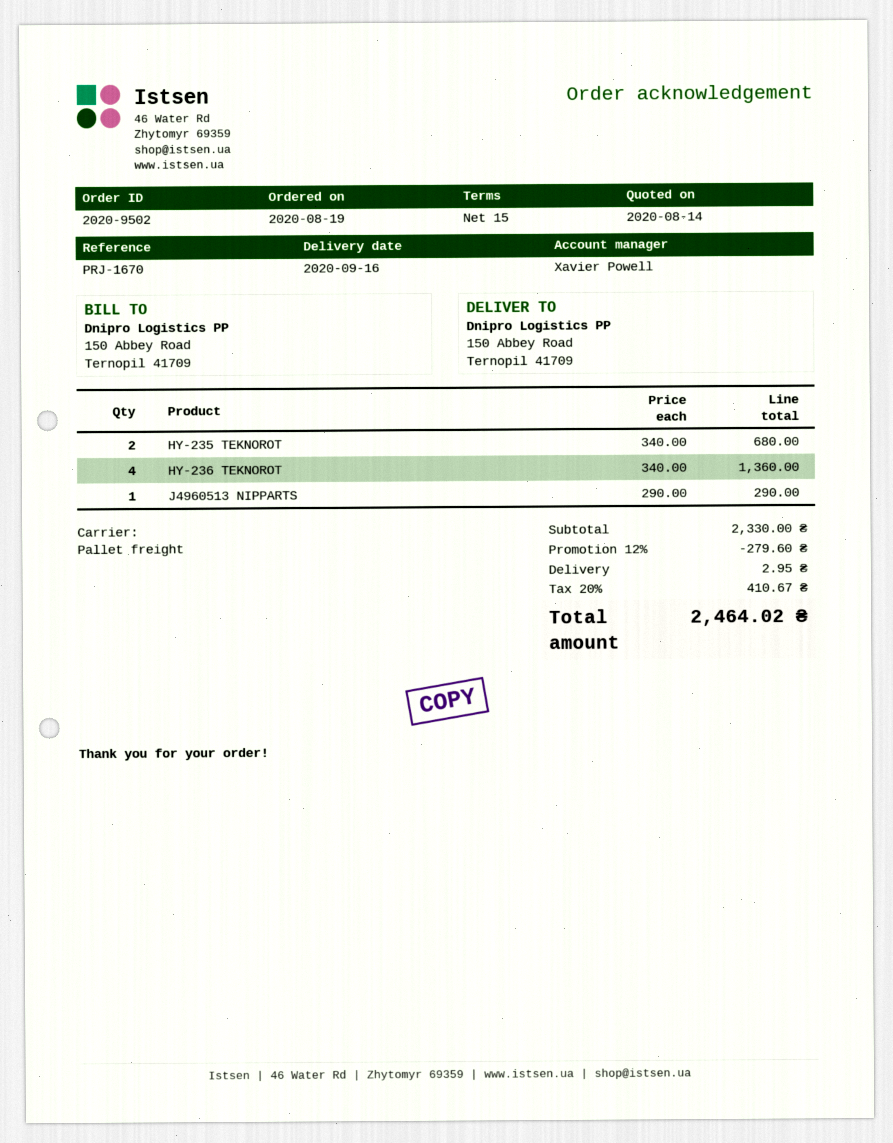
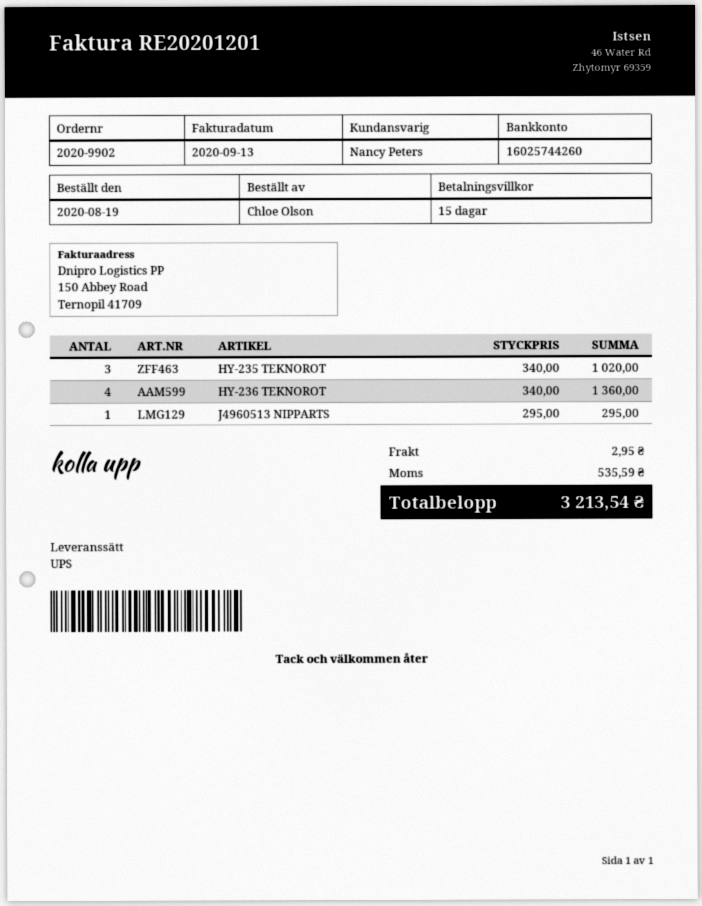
order number: 2020-9502 -> 2020-9902
sales rep: Xavier Powell -> Nancy Peters
shipping method: pallet freight -> UPS
HY-235 TEKNOROT: 2 x 340.00 = 680.00 -> 3 x 340.00 = 1020.00
J4960513 NIPPARTS: 1 x 290.00 = 290.00 -> 1 x 295.00 = 295.00
discount: 12% = 279.60 -> none
tax: 410.67 -> 535.59
total: 2464.02 -> 3213.54

